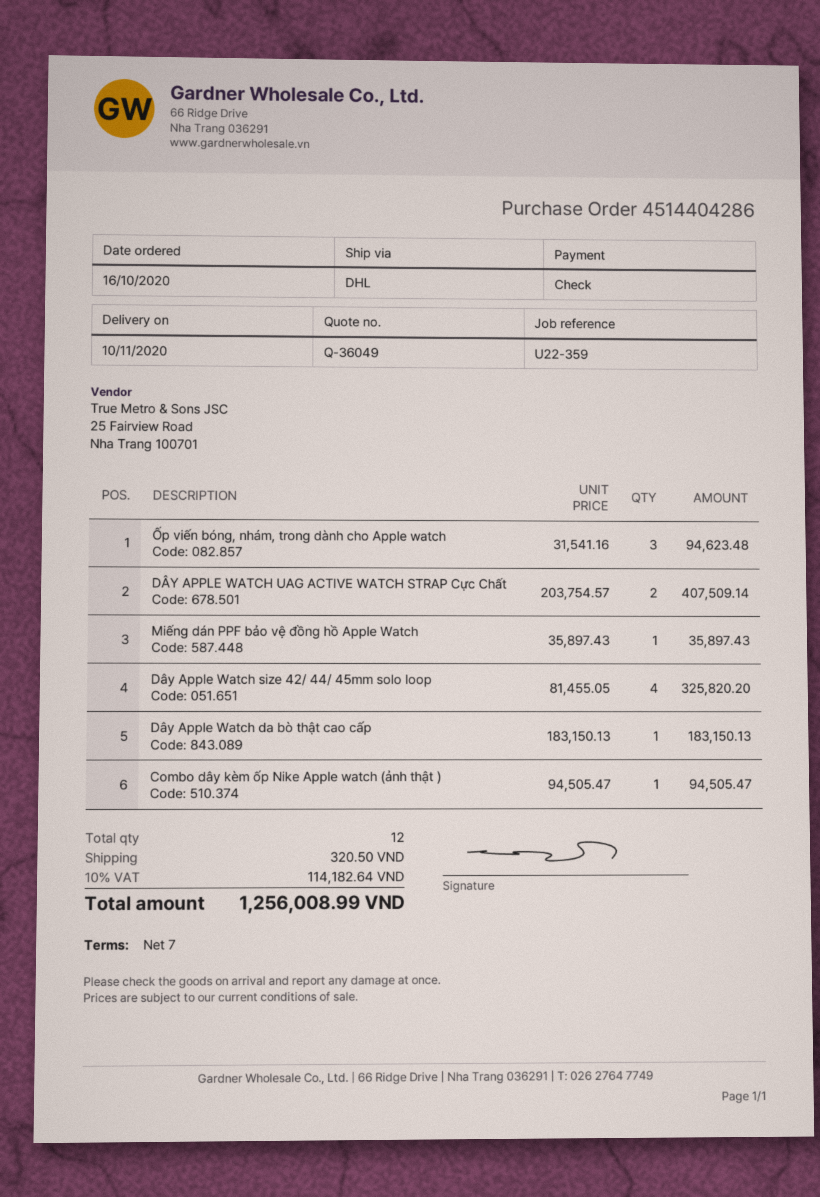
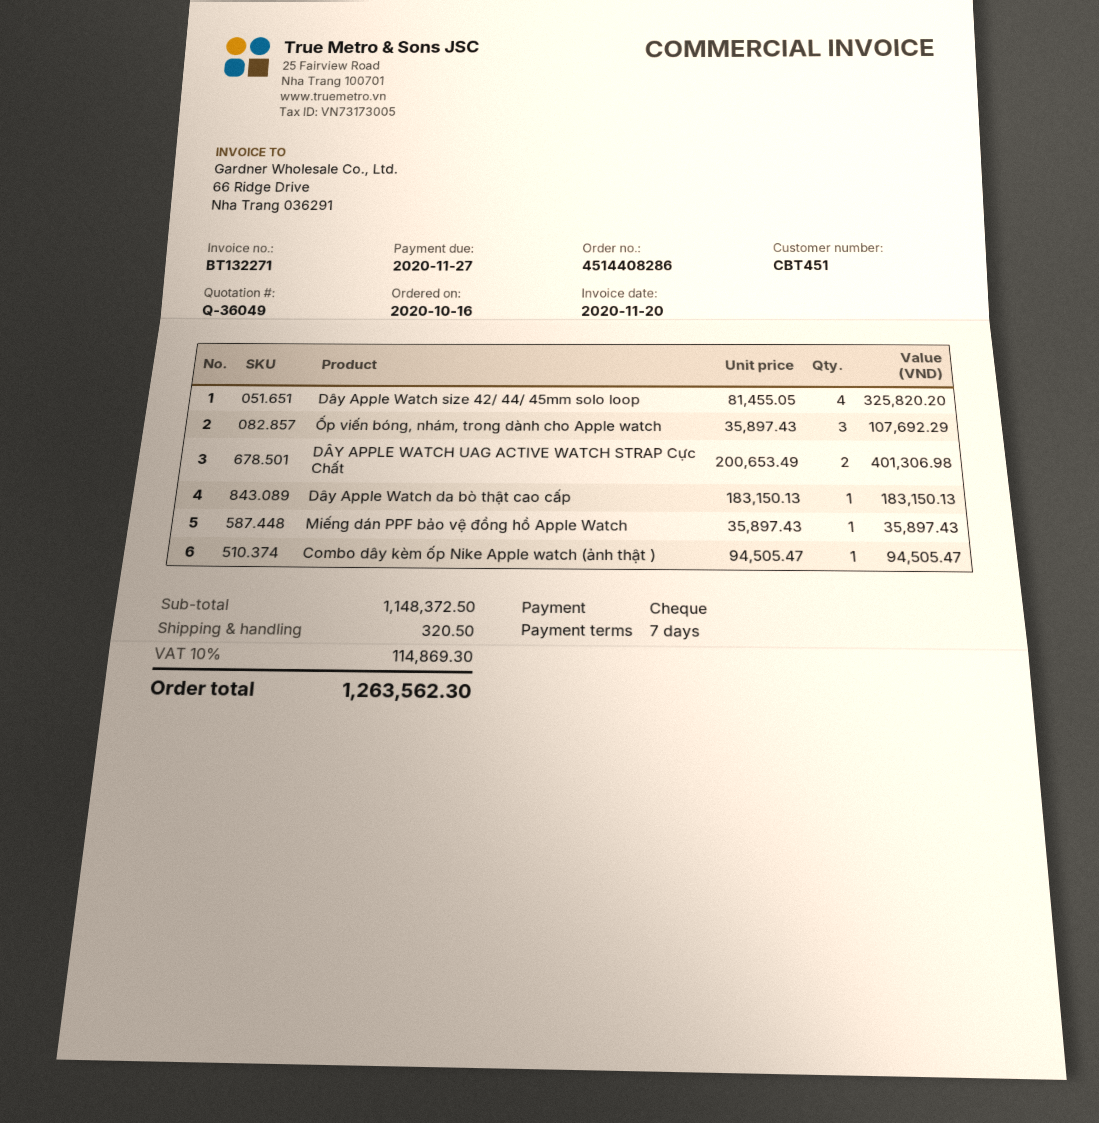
order number: 4514404286 -> 4514408286
Ốp viến bóng, nhám, trong dành cho Apple watch: 3 x 31541.16 = 94623.48 -> 3 x 35897.43 = 107692.29
DÂY APPLE WATCH UAG ACTIVE WATCH STRAP Cực Chất: 2 x 203754.57 = 407509.14 -> 2 x 200653.49 = 401306.98
tax: 10% = 114182.64 -> 10% = 114869.30
total: 1256008.99 -> 1263562.30

